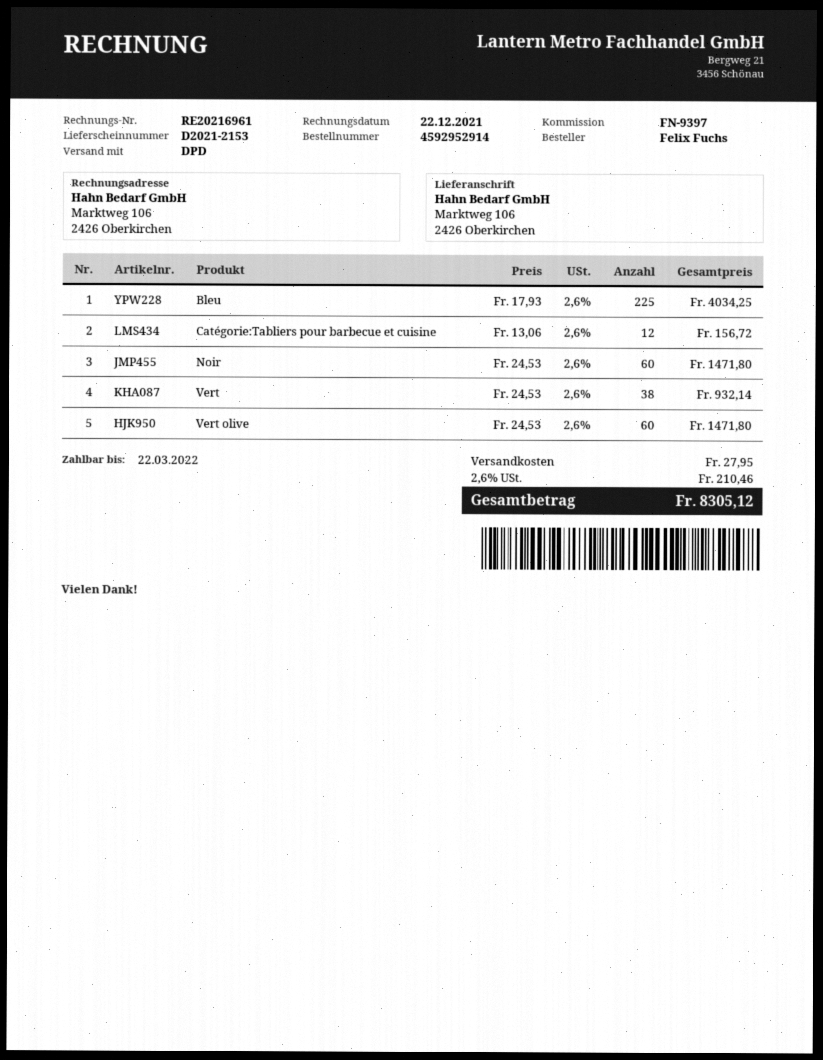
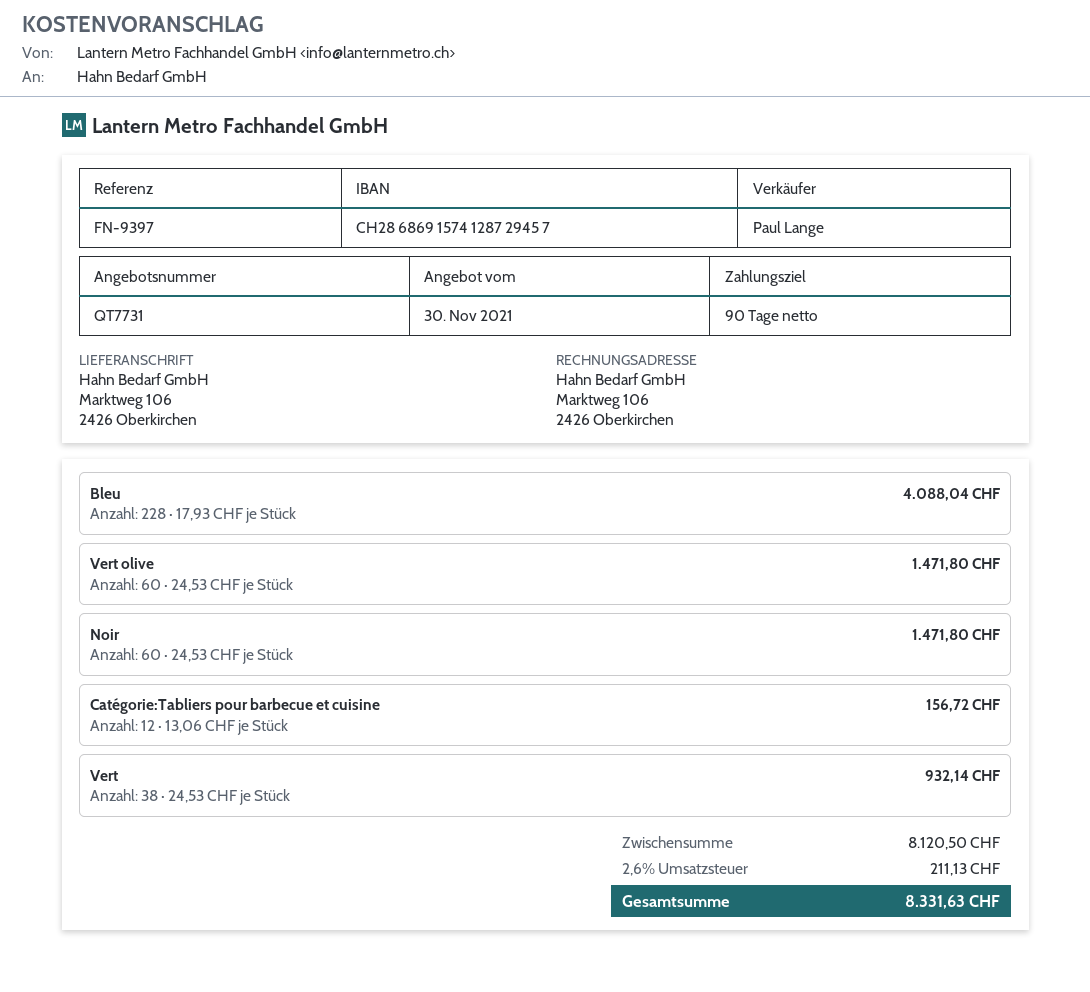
Bleu: 225 x 17.93 = 4034.25 -> 228 x 17.93 = 4088.04
shipping: 27.95 -> none
tax: 2.6% = 210.46 -> 2.6% = 211.13
total: 8305.12 -> 8331.63

